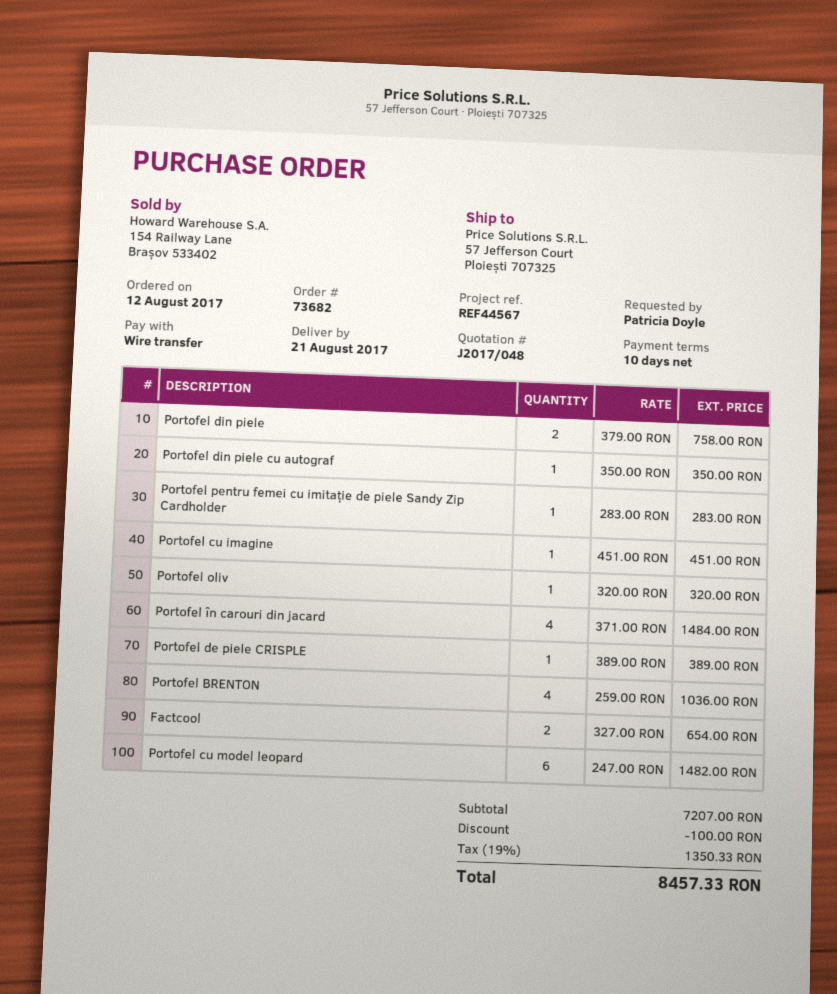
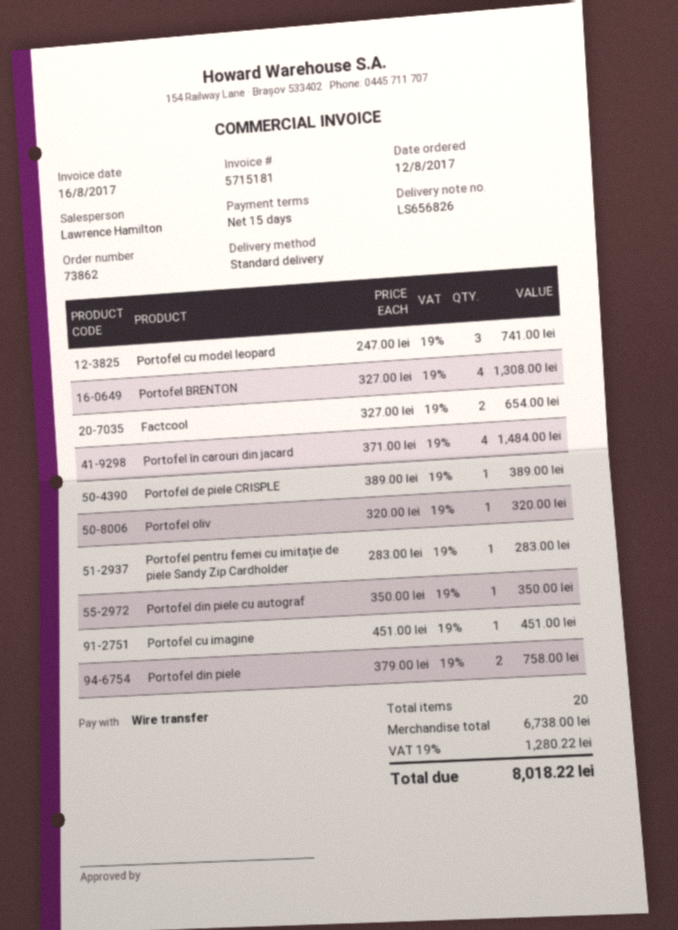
order number: 73682 -> 73862
payment terms: 10 days -> 15 days
Portofel BRENTON: 4 x 259.00 = 1036.00 -> 4 x 327.00 = 1308.00
Portofel cu model leopard: 6 x 247.00 = 1482.00 -> 3 x 247.00 = 741.00
subtotal: 7207.00 -> 6738.00
discount: 100.00 -> none
tax: 19% = 1350.33 -> 19% = 1280.22
total: 8457.33 -> 8018.22

